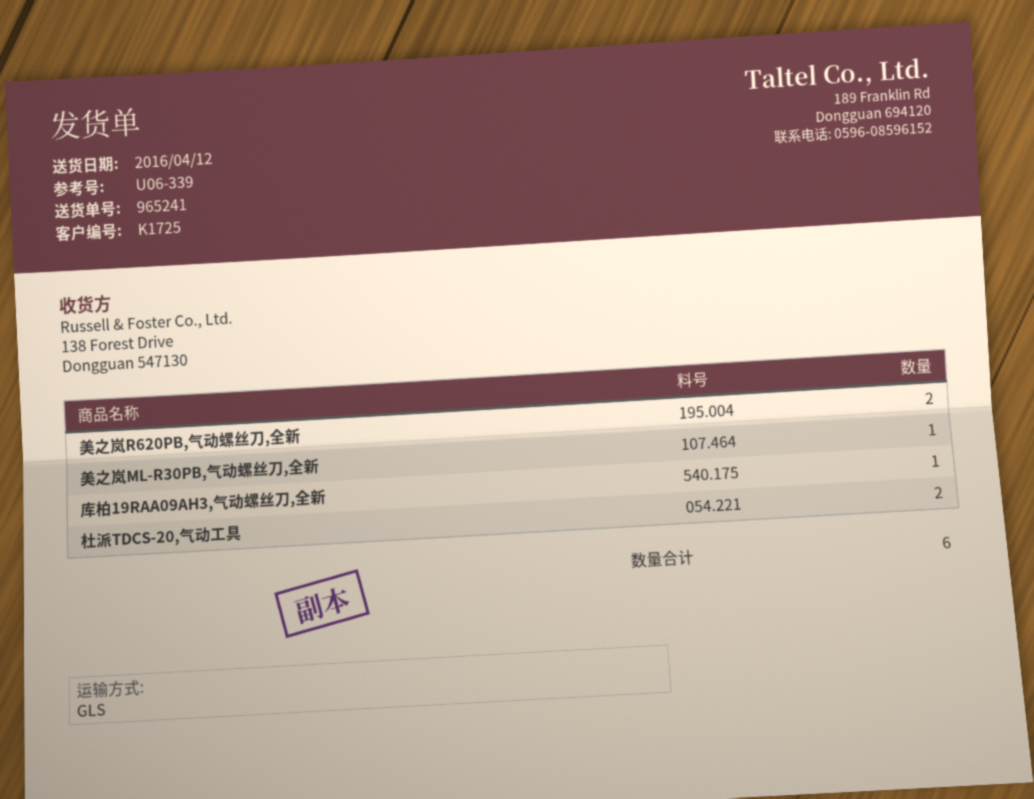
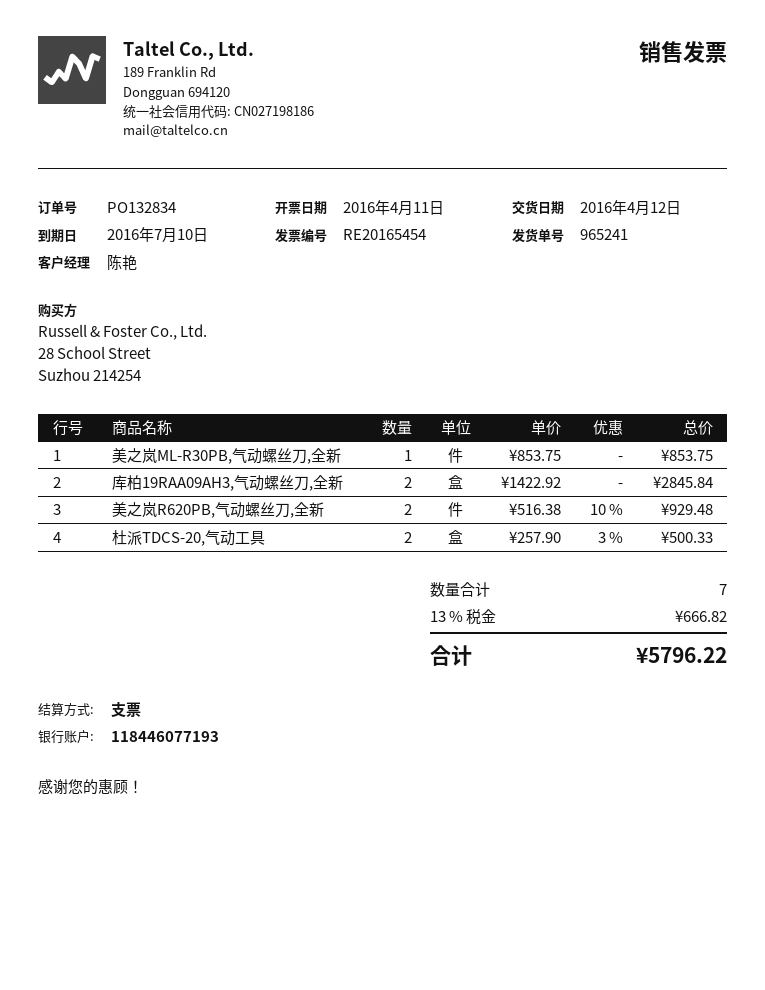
库柏19RAA09AH3,气动螺丝刀,全新: 1 -> 2
total quantity: 6 -> 7

